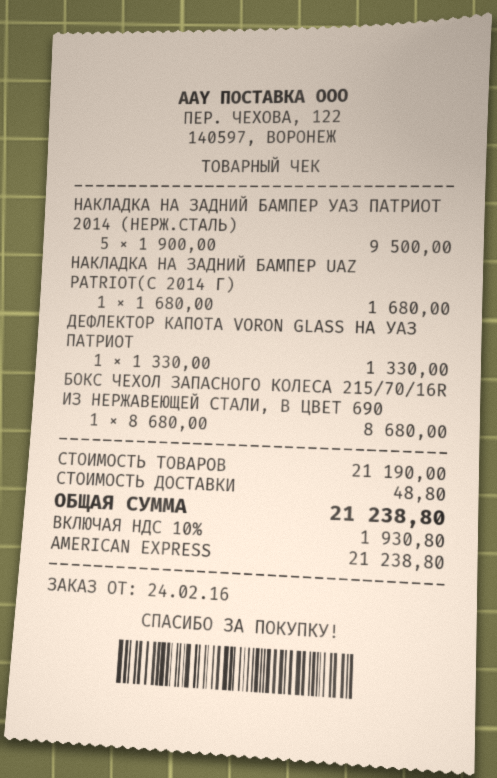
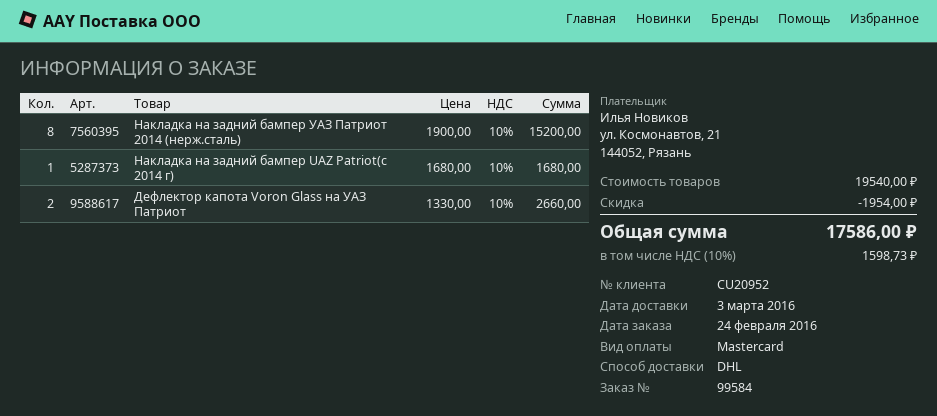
payment method: American Express -> Mastercard
НАКЛАДКА НА ЗАДНИЙ БАМПЕР УАЗ ПАТРИОТ 2014 (НЕРЖ.СТАЛЬ): 5 x 1900.00 = 9500.00 -> 8 x 1900.00 = 15200.00
ДЕФЛЕКТОР КАПОТА VORON GLASS НА УАЗ ПАТРИОТ: 1 x 1330.00 = 1330.00 -> 2 x 1330.00 = 2660.00
БОКС ЧЕХОЛ ЗАПАСНОГО КОЛЕСА 215/70/16R ИЗ НЕРЖАВЕЮЩЕЙ СТАЛИ, В ЦВЕТ 690: 1 x 8680.00 = 8680.00 -> none
subtotal: 21190.00 -> 19540.00
discount: none -> 1954.00
shipping: 48.80 -> none
tax: 10% = 1930.80 -> 10% = 1598.73
total: 21238.80 -> 17586.00

